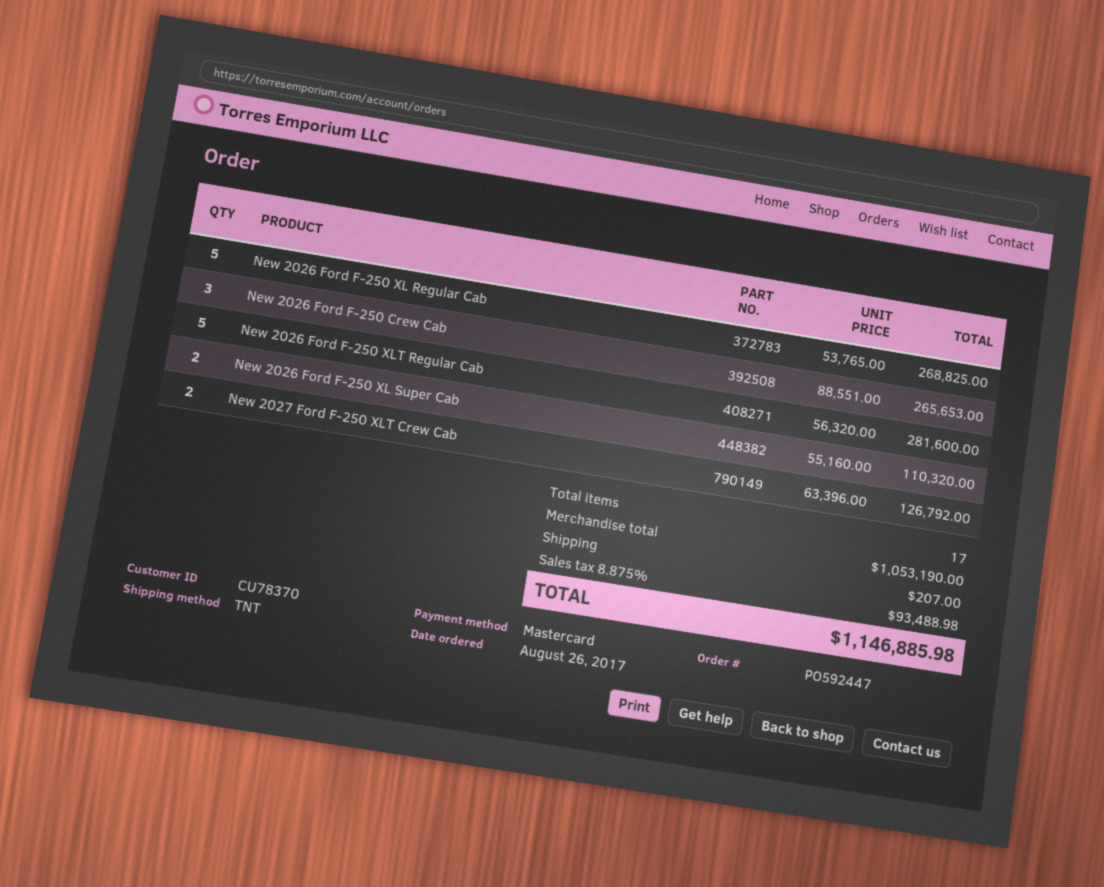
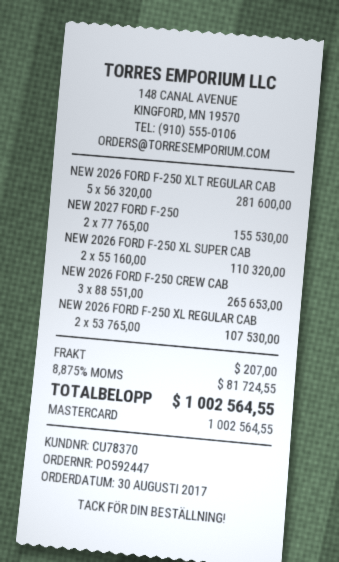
order date: 2017-08-26 -> 2017-08-30
New 2026 Ford F-250 XL Regular Cab: 5 x 53765.00 = 268825.00 -> 2 x 53765.00 = 107530.00
New 2027 Ford F-250 XLT Crew Cab: 2 x 63396.00 = 126792.00 -> 2 x 77765.00 = 155530.00
tax: 8.875% = 93488.98 -> 8.875% = 81724.55
total: 1146885.98 -> 1002564.55

